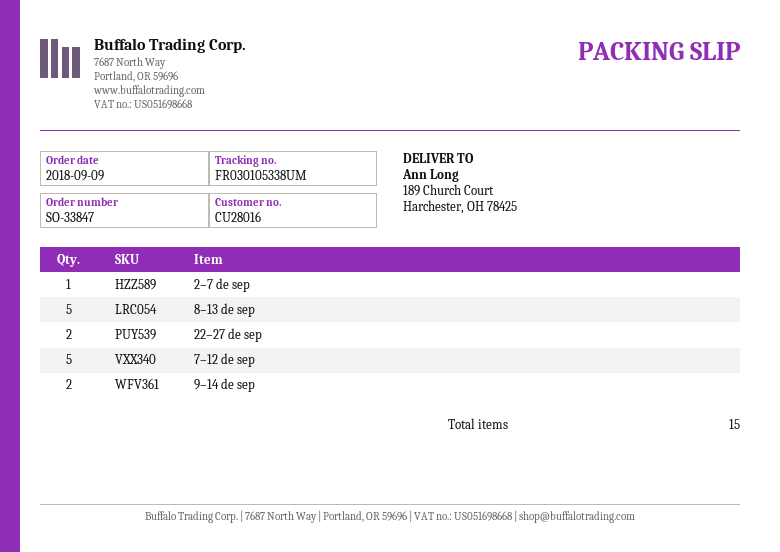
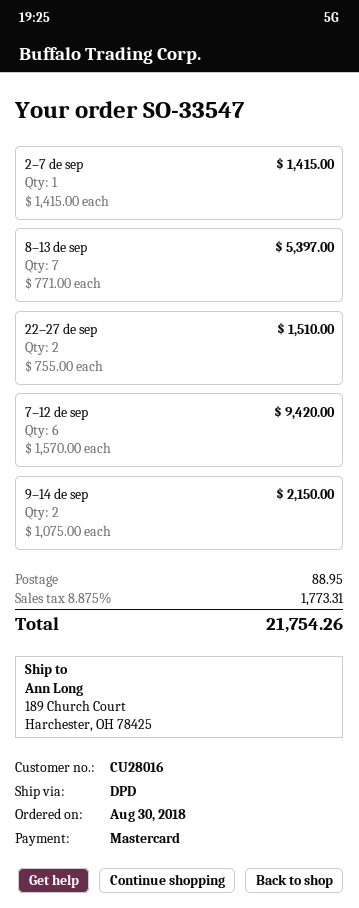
order number: SO-33847 -> SO-33547
order date: 2018-09-09 -> 2018-08-30
8–13 de sep: 5 -> 7
7–12 de sep: 5 -> 6

